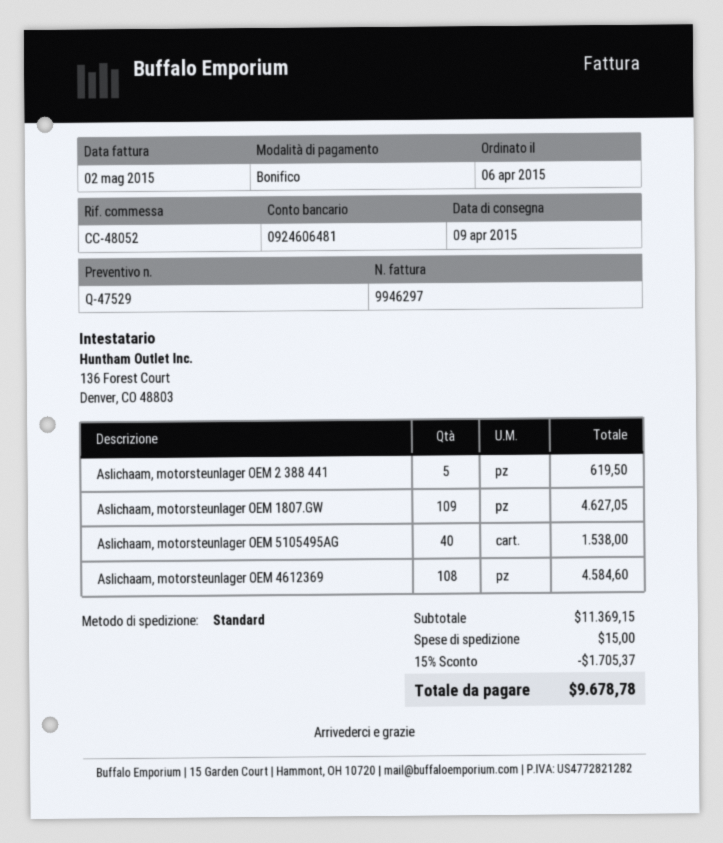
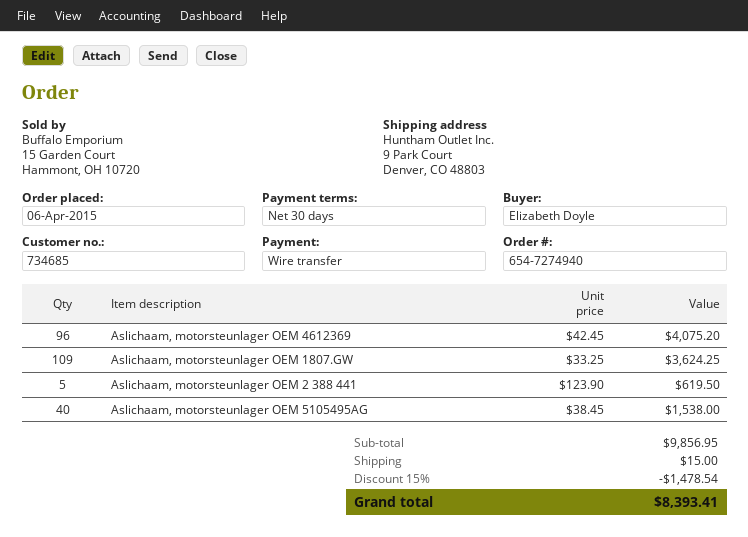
Aslichaam, motorsteunlager OEM 1807.GW: 109 for 4627.05 -> 109 for 3624.25
Aslichaam, motorsteunlager OEM 4612369: 108 for 4584.60 -> 96 for 4075.20
subtotal: 11369.15 -> 9856.95
discount: 15% = 1705.37 -> 15% = 1478.54
total: 9678.78 -> 8393.41

